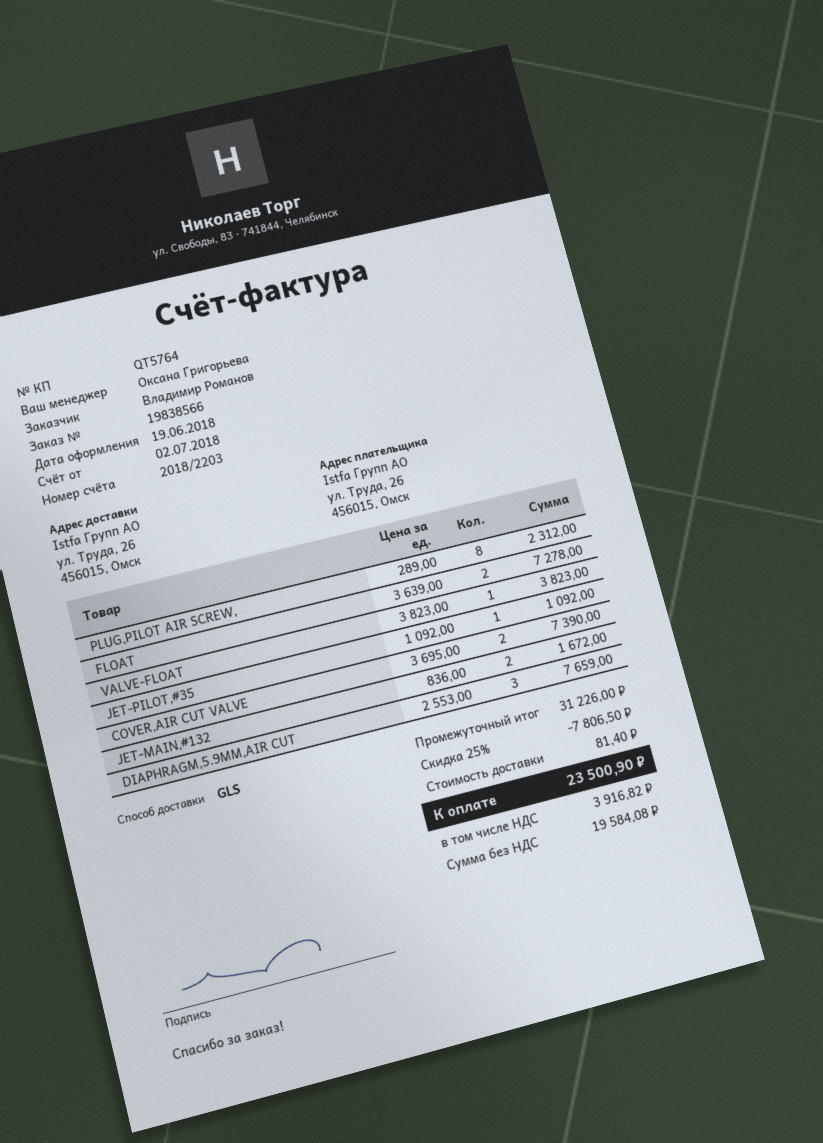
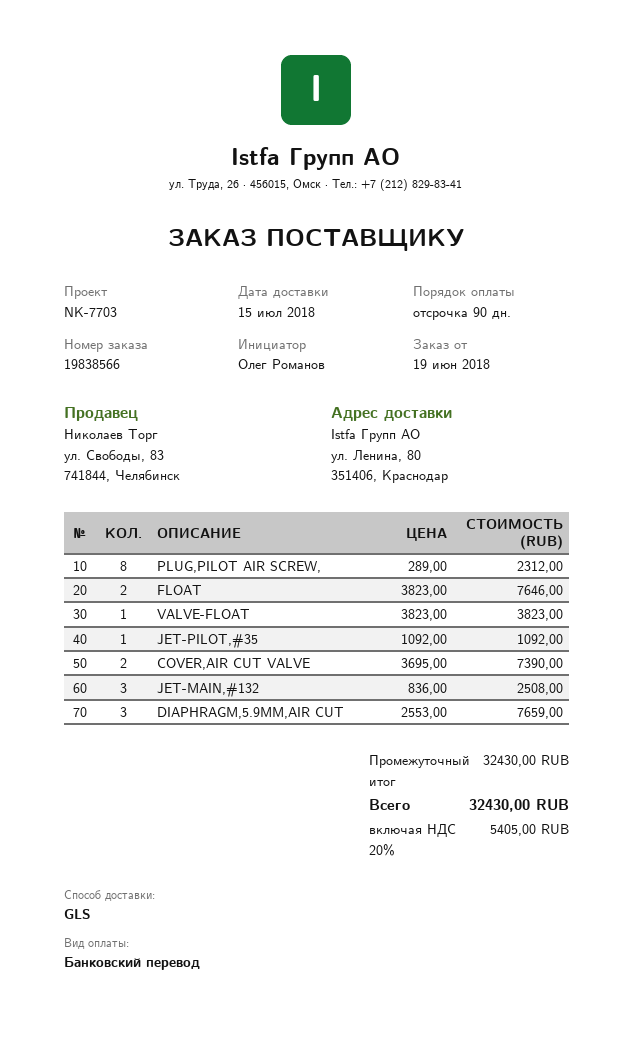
ordered by: Владимир Романов -> Олег Романов
ship to: ул. Труда, 26, 456015, Омск -> ул. Ленина, 80, 351406, Краснодар
FLOAT: 2 x 3639.00 = 7278.00 -> 2 x 3823.00 = 7646.00
JET-MAIN,#132: 2 x 836.00 = 1672.00 -> 3 x 836.00 = 2508.00
subtotal: 31226.00 -> 32430.00
discount: 25% = 7806.50 -> none
shipping: 81.40 -> none
tax: 3916.82 -> 5405.00
total: 23500.90 -> 32430.00

